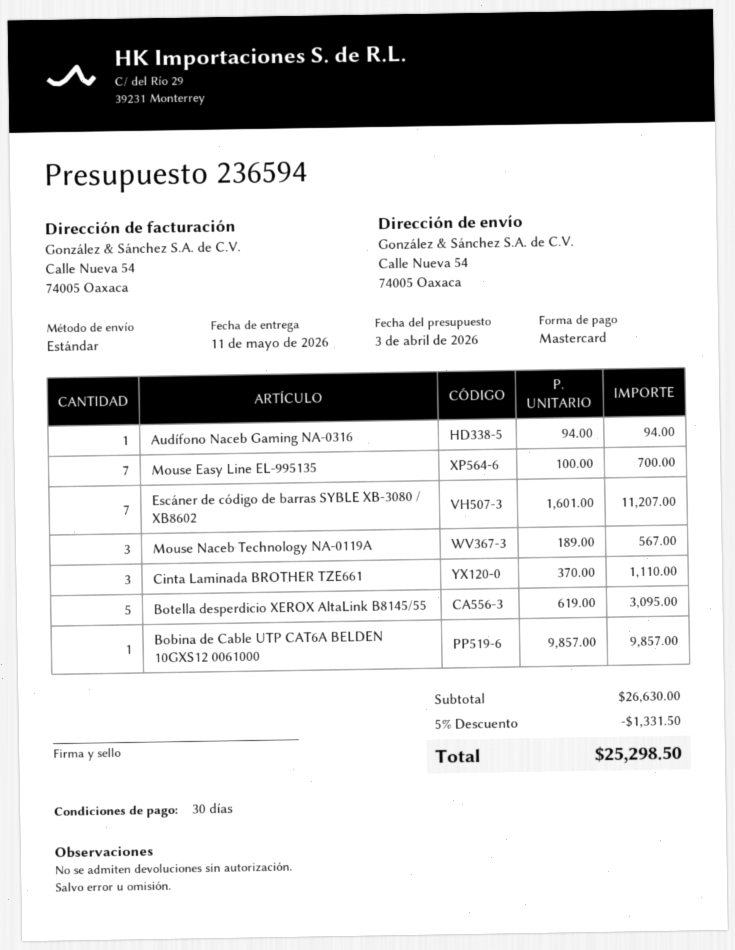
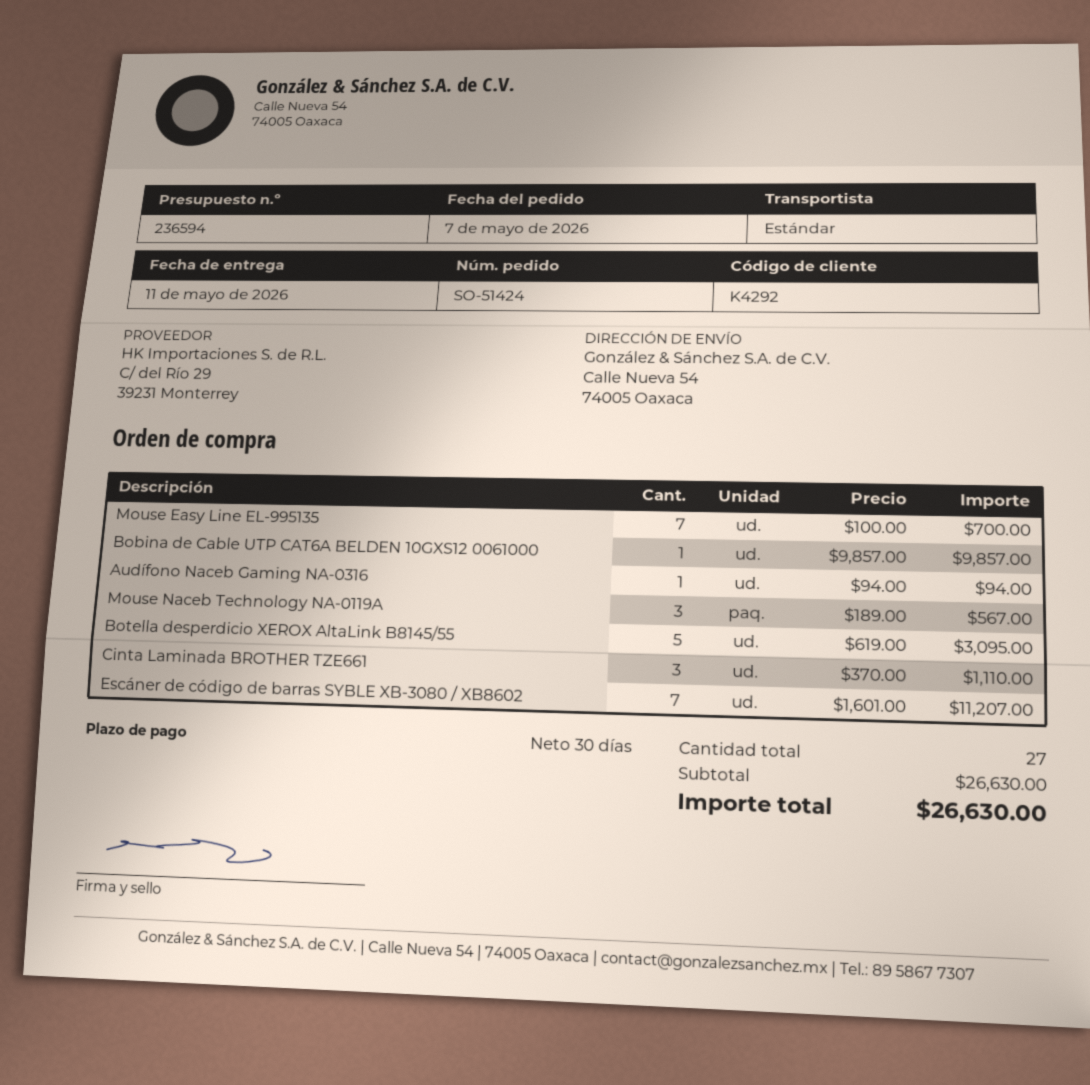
discount: 5% = 1331.50 -> none
total: 25298.50 -> 26630.00

